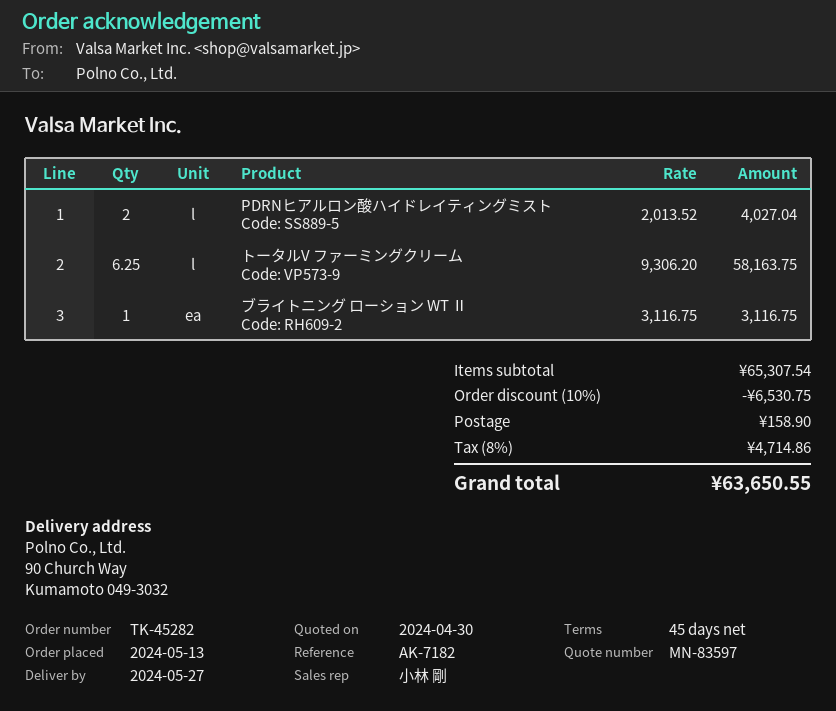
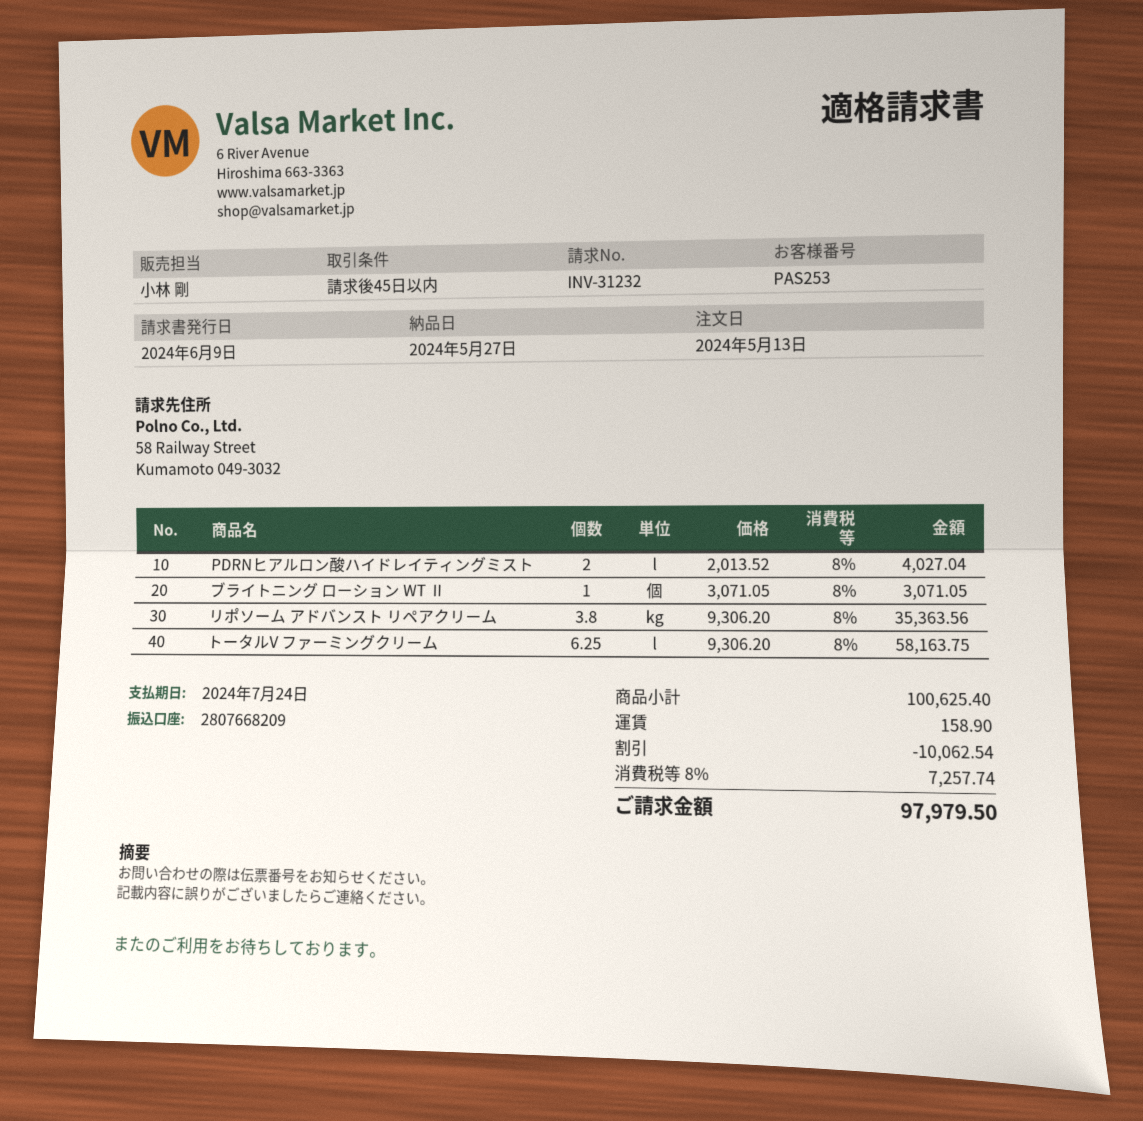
ブライトニング ローション WT Ⅱ: 1 x 3116.75 = 3116.75 -> 1 x 3071.05 = 3071.05
リポソーム アドバンスト リペアクリーム: none -> 3.8 x 9306.20 = 35363.56
subtotal: 65307.54 -> 100625.40
discount: 6530.75 -> 10062.54
tax: 8% = 4714.86 -> 8% = 7257.74
total: 63650.55 -> 97979.50

